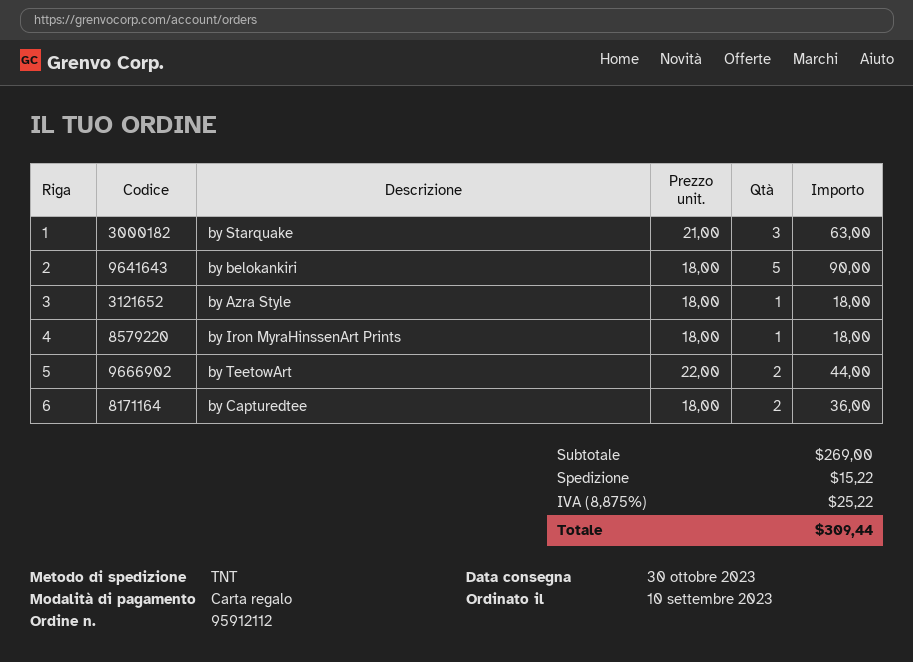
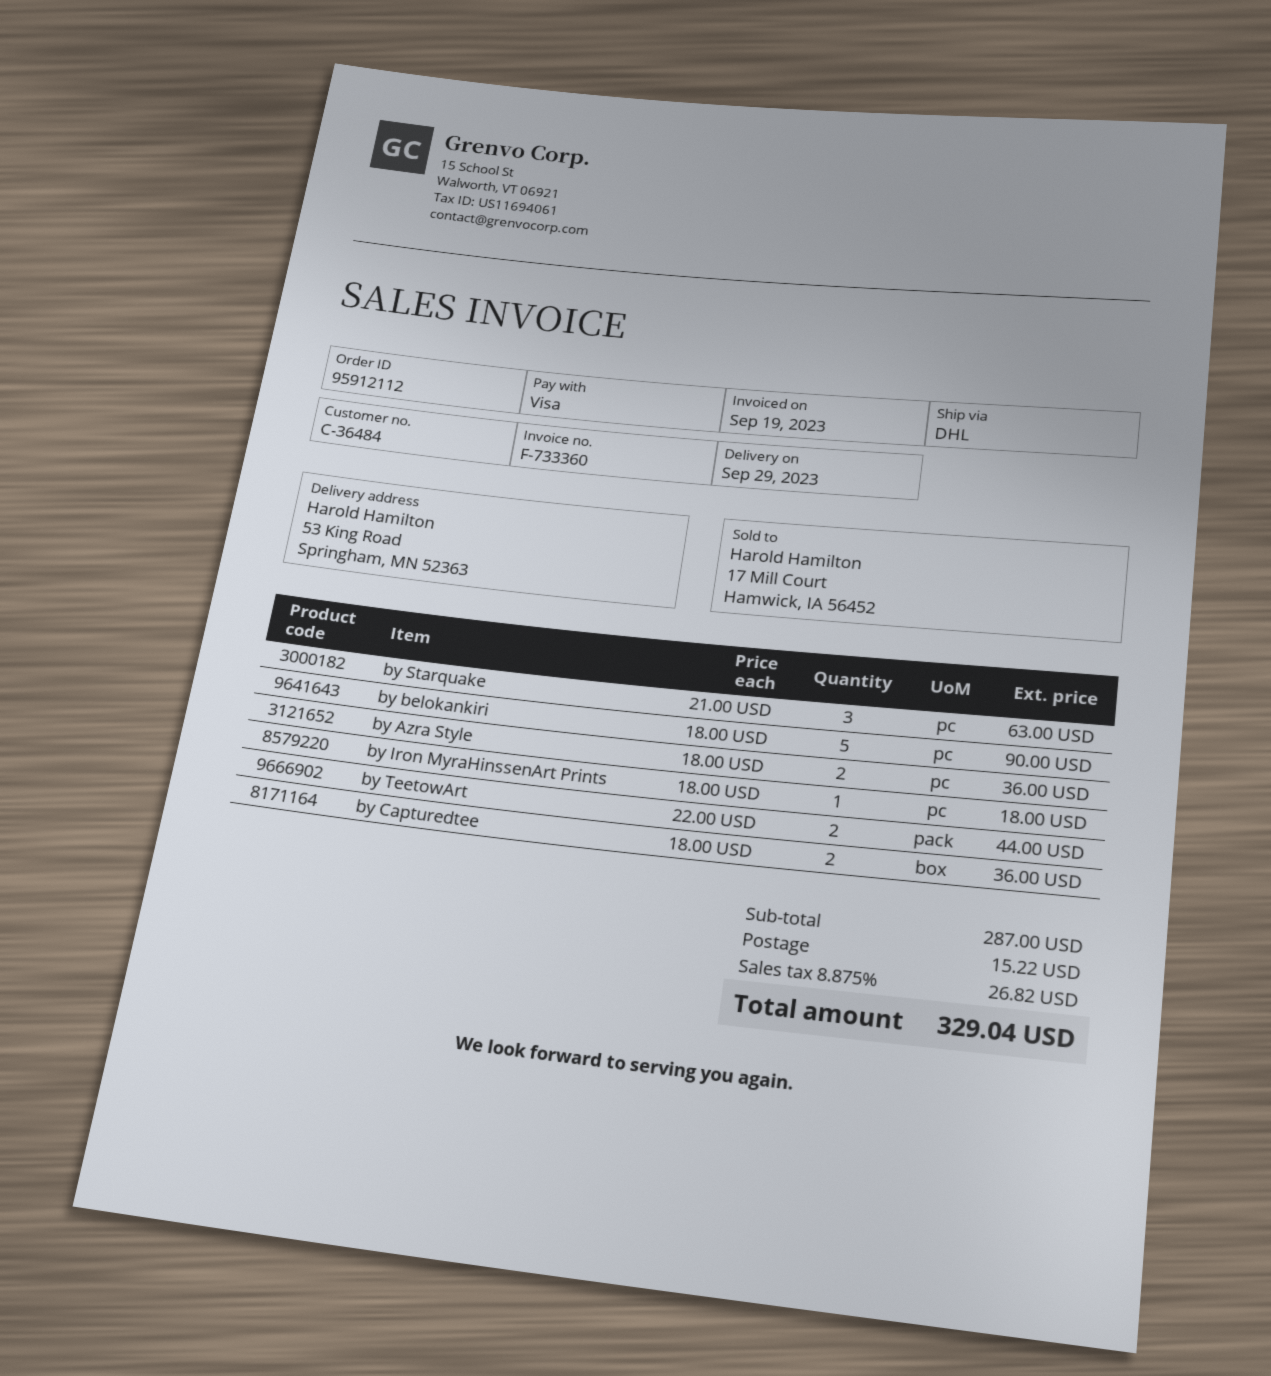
delivery date: 2023-10-30 -> 2023-09-29
payment method: gift card -> Visa
shipping method: TNT -> DHL
by Azra Style: 1 x 18.00 = 18.00 -> 2 x 18.00 = 36.00
subtotal: 269.00 -> 287.00
tax: 8.875% = 25.22 -> 8.875% = 26.82
total: 309.44 -> 329.04

